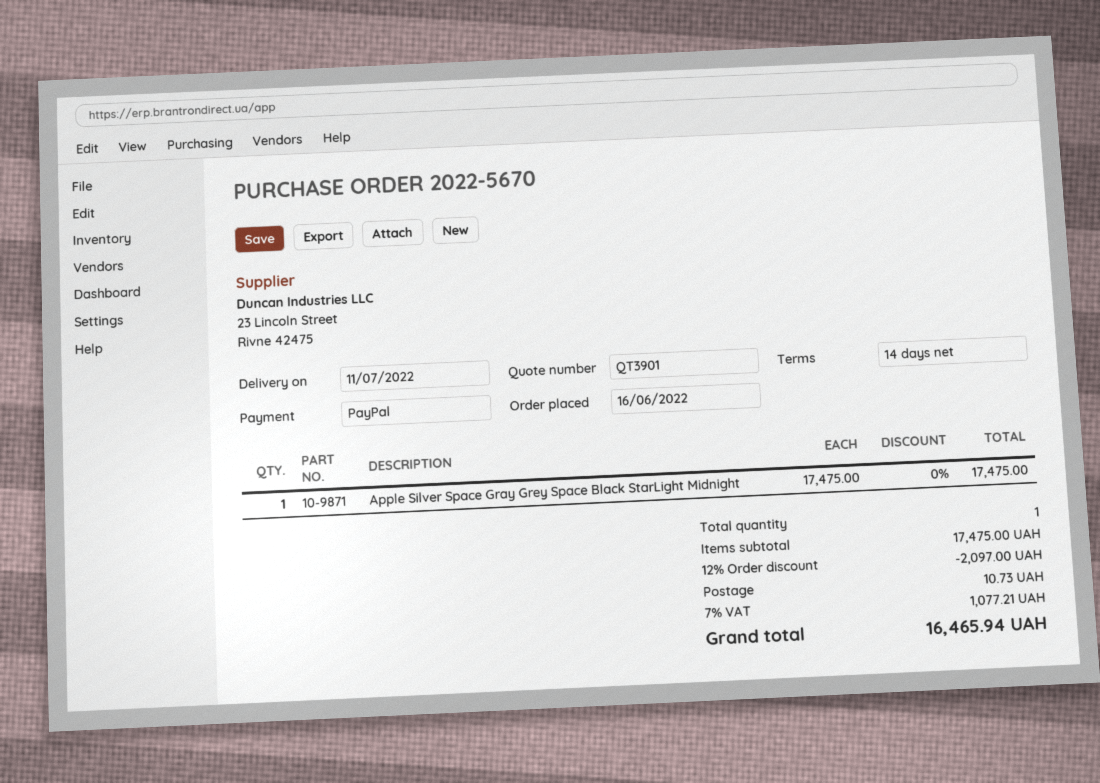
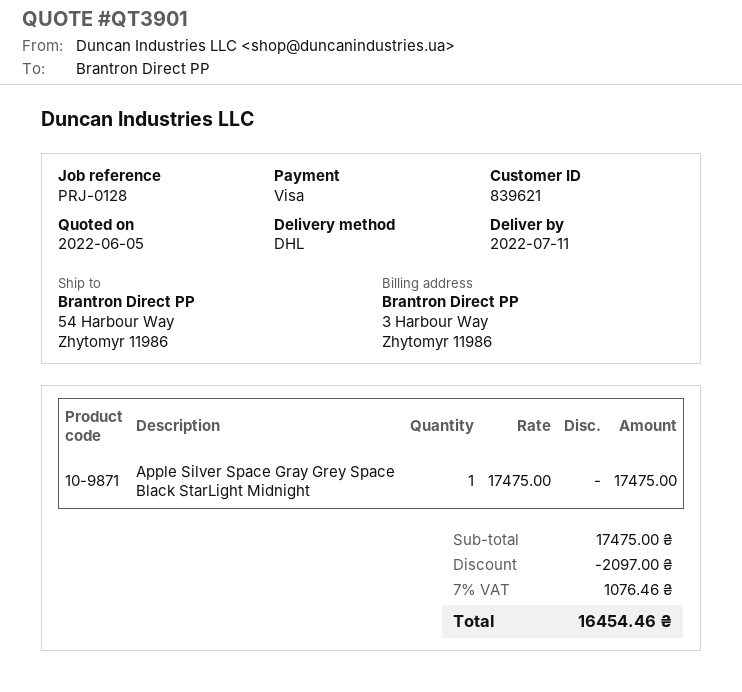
payment method: PayPal -> Visa
shipping: 10.73 -> none
tax: 7% = 1077.21 -> 7% = 1076.46
total: 16465.94 -> 16454.46

